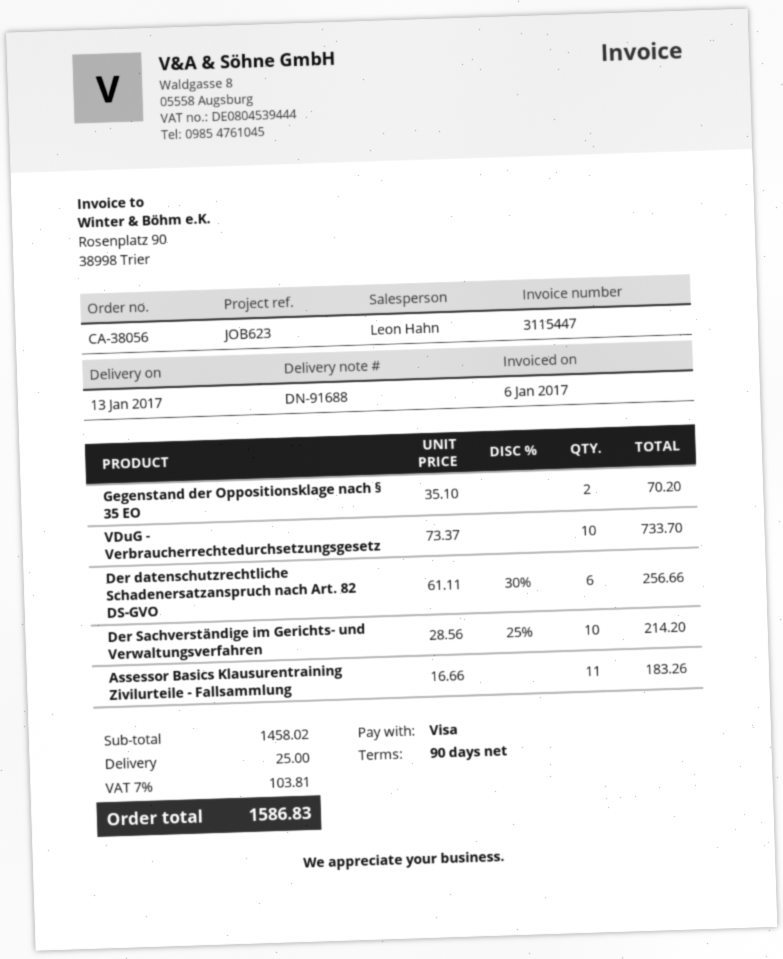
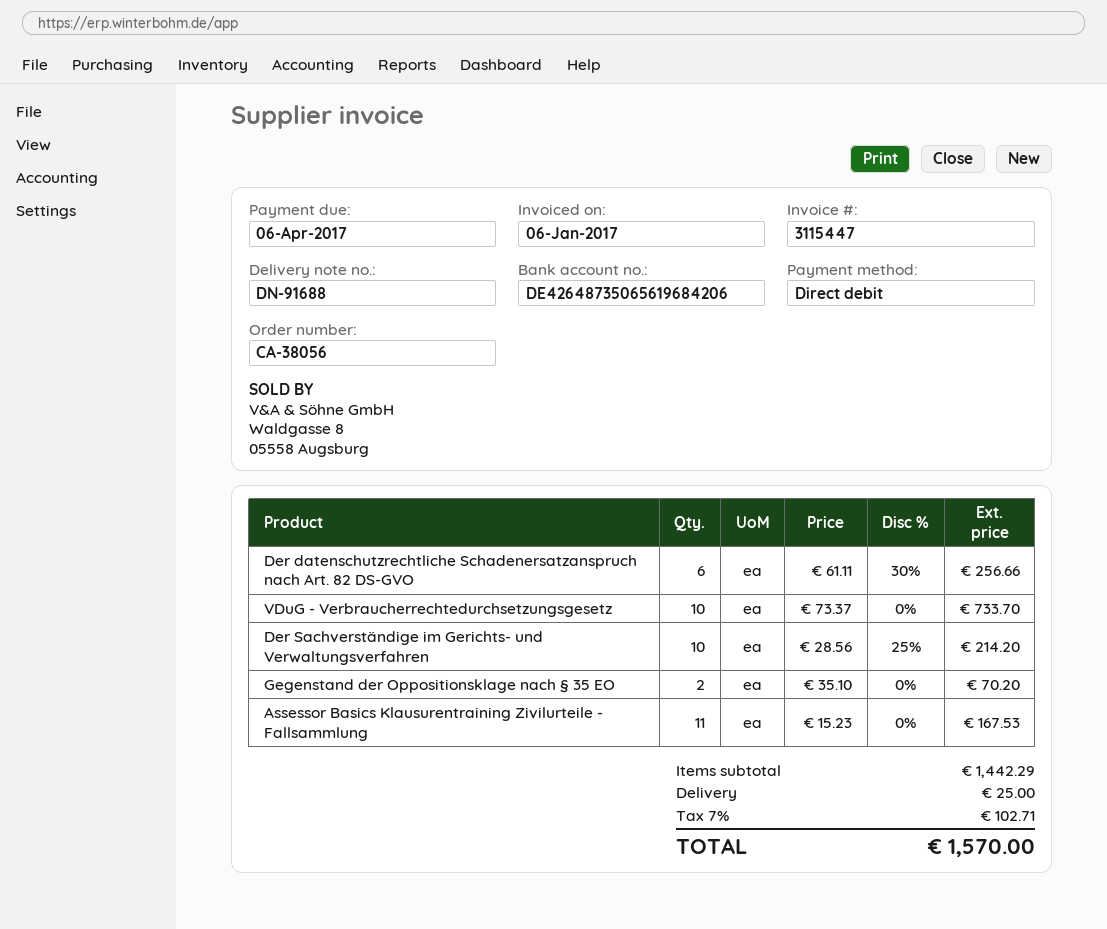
payment method: Visa -> direct debit
Assessor Basics Klausurentraining Zivilurteile - Fallsammlung: 11 x 16.66 = 183.26 -> 11 x 15.23 = 167.53
subtotal: 1458.02 -> 1442.29
tax: 7% = 103.81 -> 7% = 102.71
total: 1586.83 -> 1570.00

